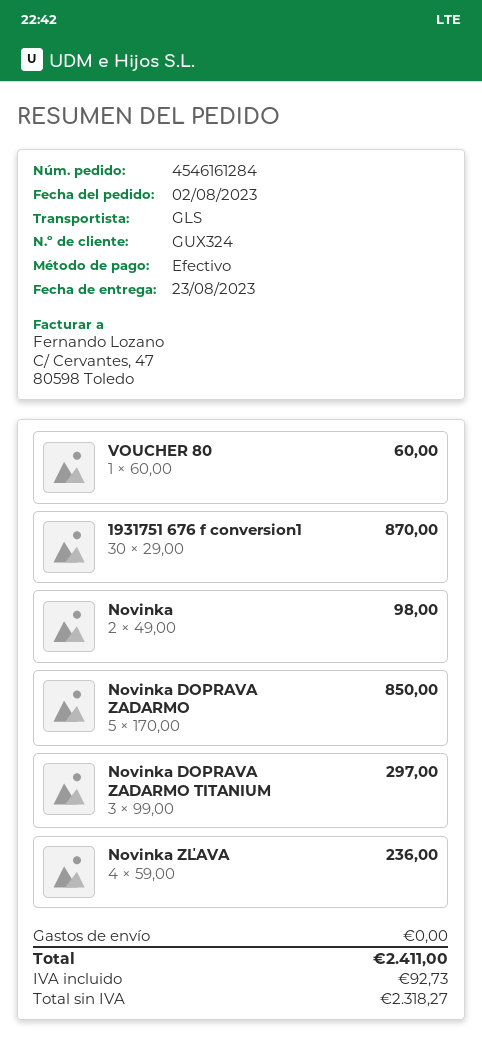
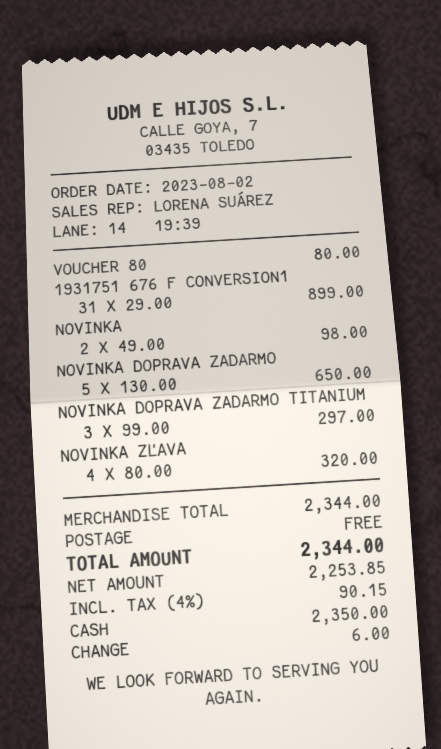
VOUCHER 80: 1 x 60.00 = 60.00 -> 1 x 80.00 = 80.00
1931751 676 f conversion1: 30 x 29.00 = 870.00 -> 31 x 29.00 = 899.00
Novinka DOPRAVA ZADARMO: 5 x 170.00 = 850.00 -> 5 x 130.00 = 650.00
Novinka ZĽAVA: 4 x 59.00 = 236.00 -> 4 x 80.00 = 320.00
net: 2318.27 -> 2253.85
tax: 92.73 -> 90.15
total: 2411.00 -> 2344.00

